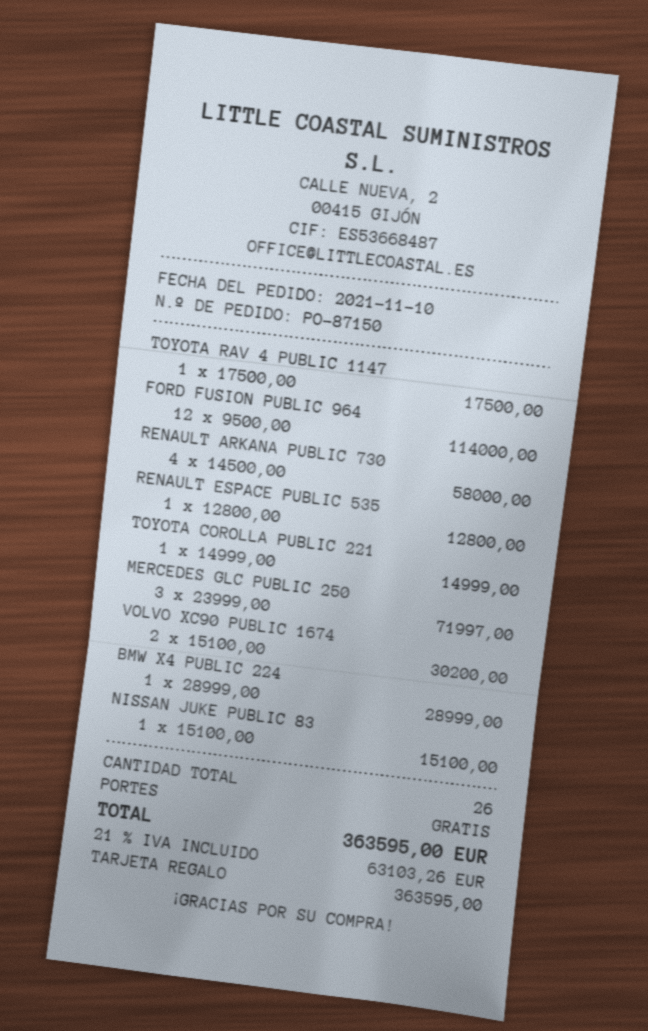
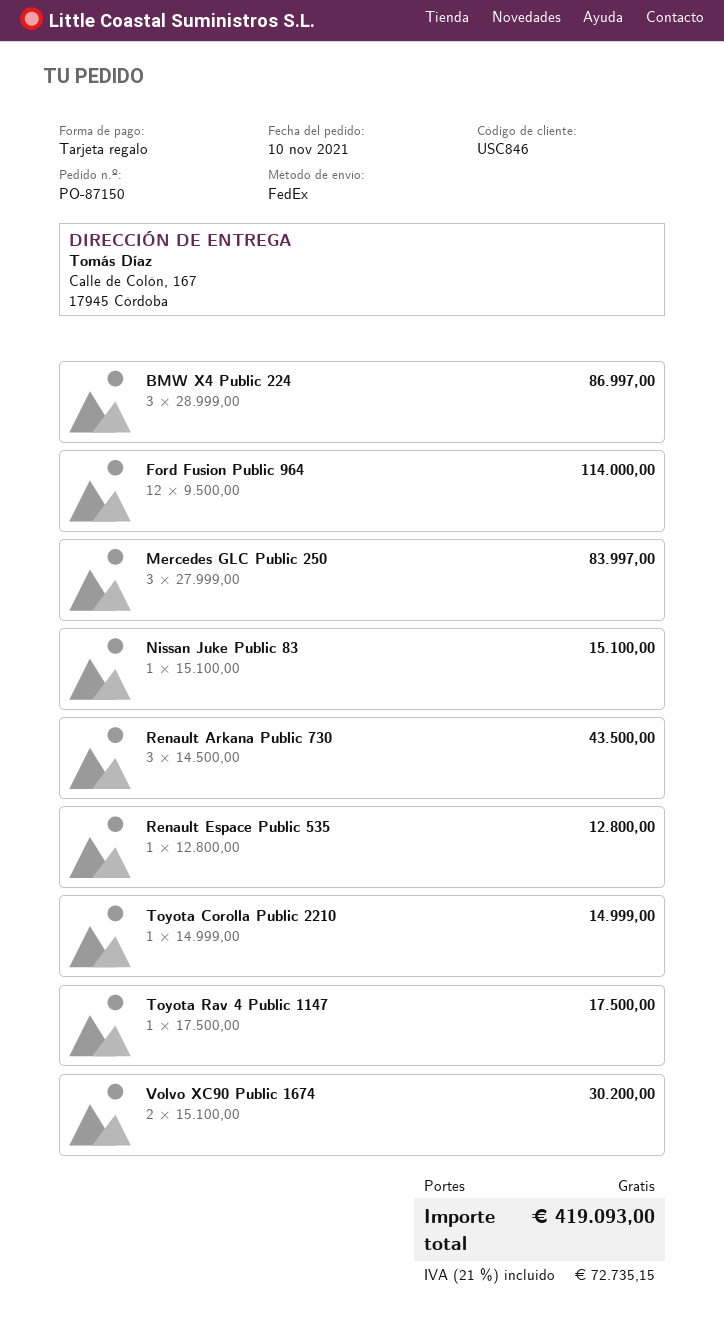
RENAULT ARKANA PUBLIC 730: 4 x 14500.00 = 58000.00 -> 3 x 14500.00 = 43500.00
MERCEDES GLC PUBLIC 250: 3 x 23999.00 = 71997.00 -> 3 x 27999.00 = 83997.00
BMW X4 PUBLIC 224: 1 x 28999.00 = 28999.00 -> 3 x 28999.00 = 86997.00
tax: 21% = 63103.26 -> 21% = 72735.15
total: 363595.00 -> 419093.00

